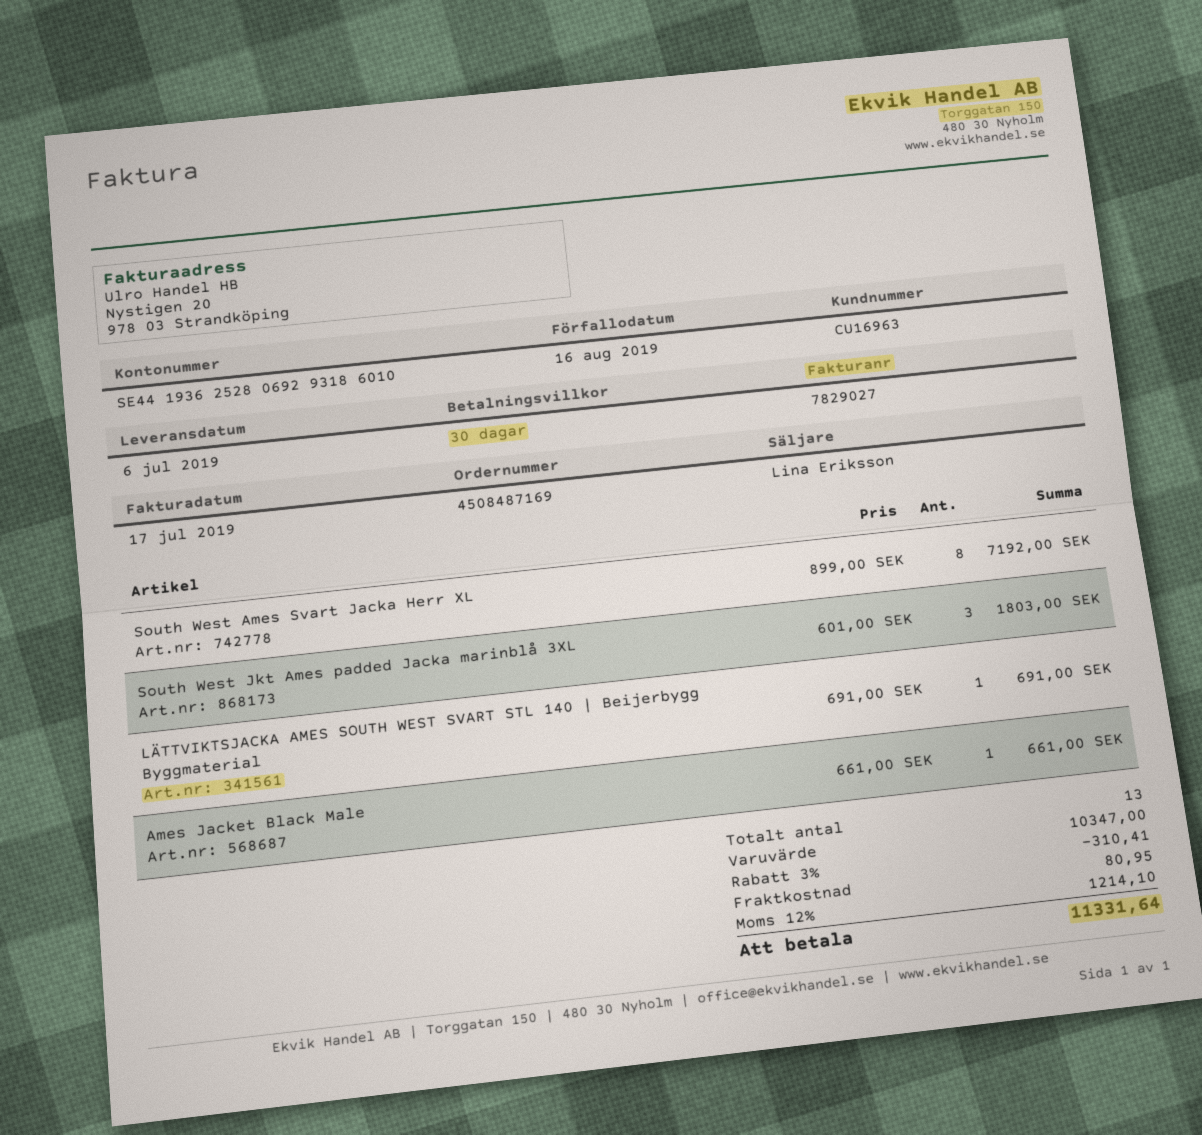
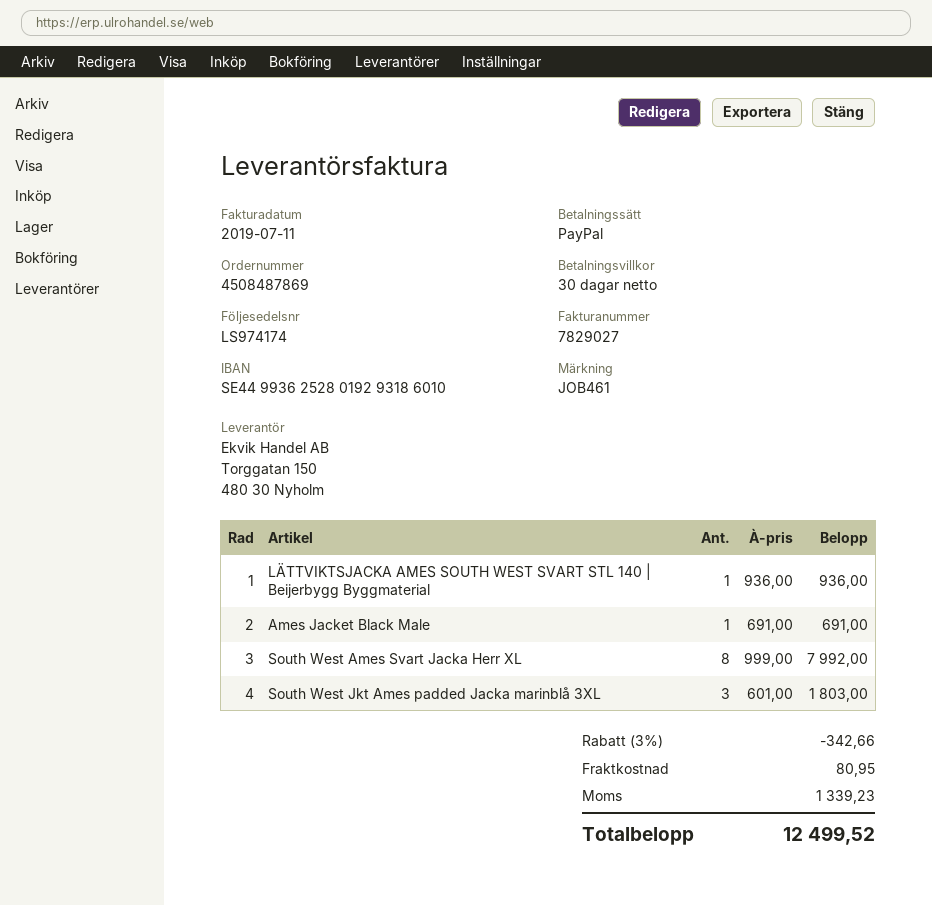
order number: 4508487169 -> 4508487869
invoice date: 2019-07-17 -> 2019-07-11
bank account: SE4419362528069293186010 -> SE4499362528019293186010
South West Ames Svart Jacka Herr XL: 8 x 899.00 = 7192.00 -> 8 x 999.00 = 7992.00
LÄTTVIKTSJACKA AMES SOUTH WEST SVART STL 140 | Beijerbygg Byggmaterial: 1 x 691.00 = 691.00 -> 1 x 936.00 = 936.00
Ames Jacket Black Male: 1 x 661.00 = 661.00 -> 1 x 691.00 = 691.00
discount: 3% = 310.41 -> 3% = 342.66
tax: 1214.10 -> 1339.23
total: 11331.64 -> 12499.52

